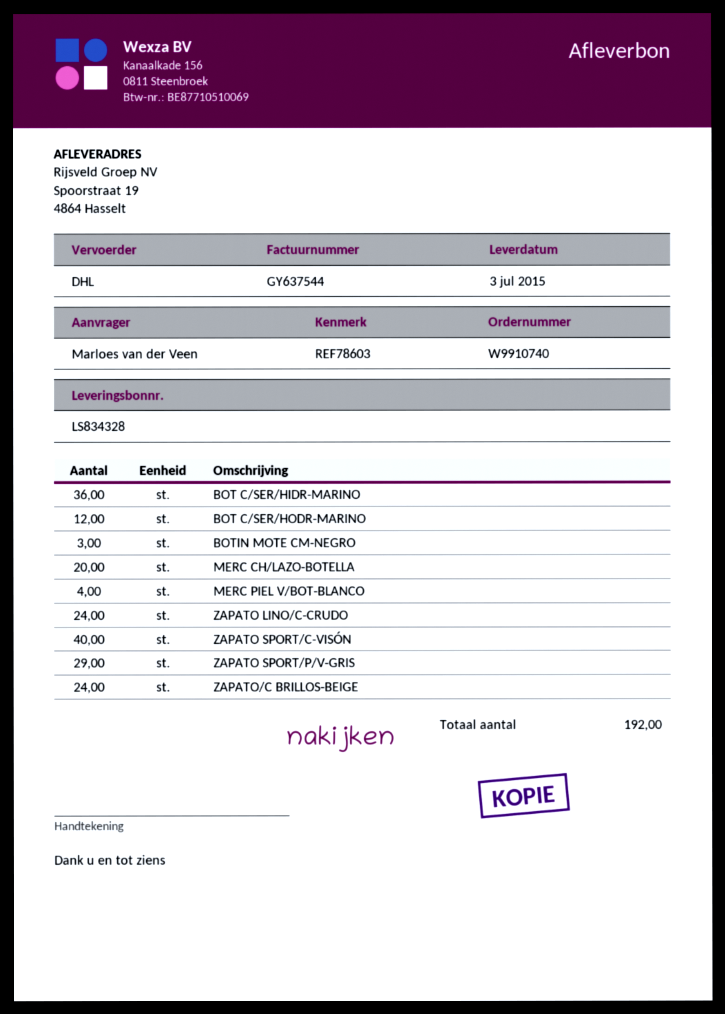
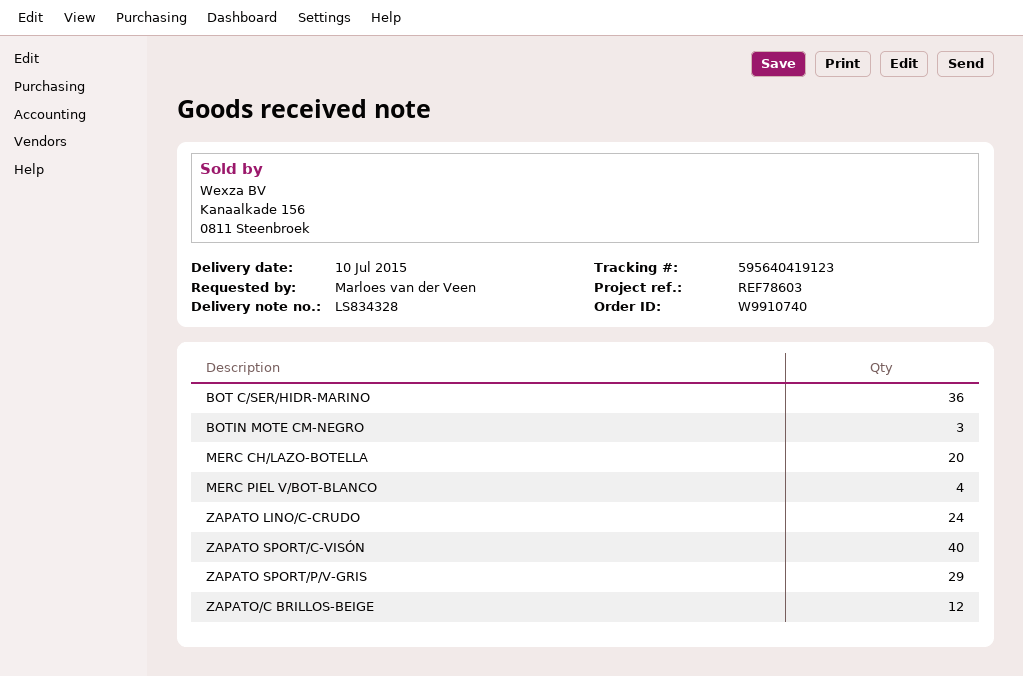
delivery date: 2015-07-03 -> 2015-07-10
BOT C/SER/HODR-MARINO: 12 -> none
ZAPATO/C BRILLOS-BEIGE: 24 -> 12

